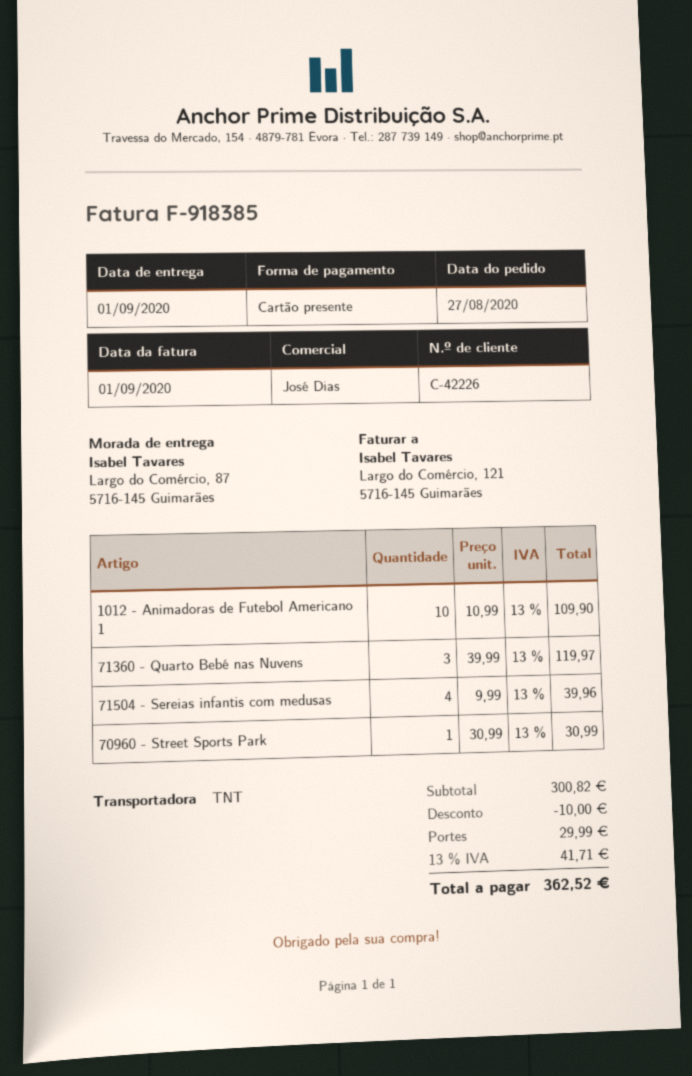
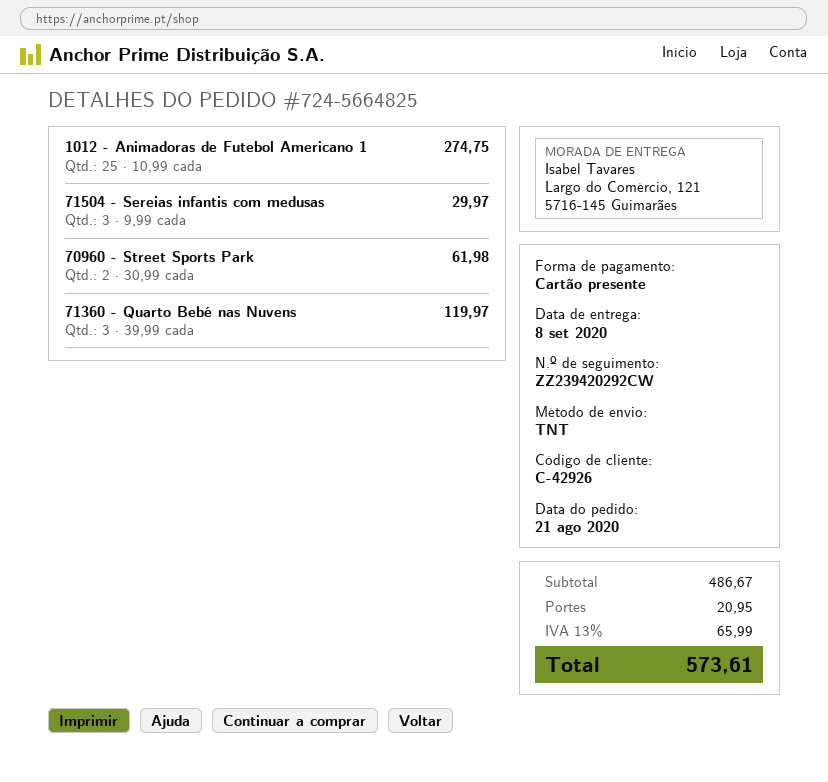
order date: 2020-08-27 -> 2020-08-21
delivery date: 2020-09-01 -> 2020-09-08
customer number: C-42226 -> C-42926
ship to: Largo do Comércio, 87, 5716-145 Guimarães -> Largo do Comércio, 121, 5716-145 Guimarães
1012 - Animadoras de Futebol Americano 1: 10 x 10.99 = 109.90 -> 25 x 10.99 = 274.75
71504 - Sereias infantis com medusas: 4 x 9.99 = 39.96 -> 3 x 9.99 = 29.97
70960 - Street Sports Park: 1 x 30.99 = 30.99 -> 2 x 30.99 = 61.98
subtotal: 300.82 -> 486.67
discount: 10.00 -> none
shipping: 29.99 -> 20.95
tax: 13% = 41.71 -> 13% = 65.99
total: 362.52 -> 573.61

